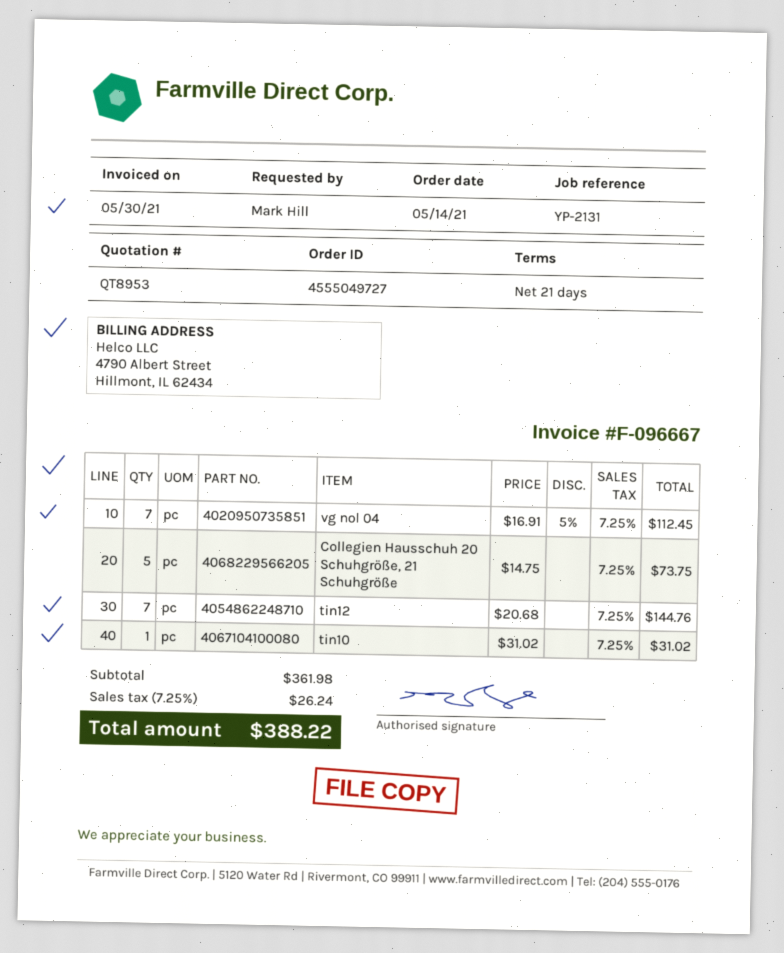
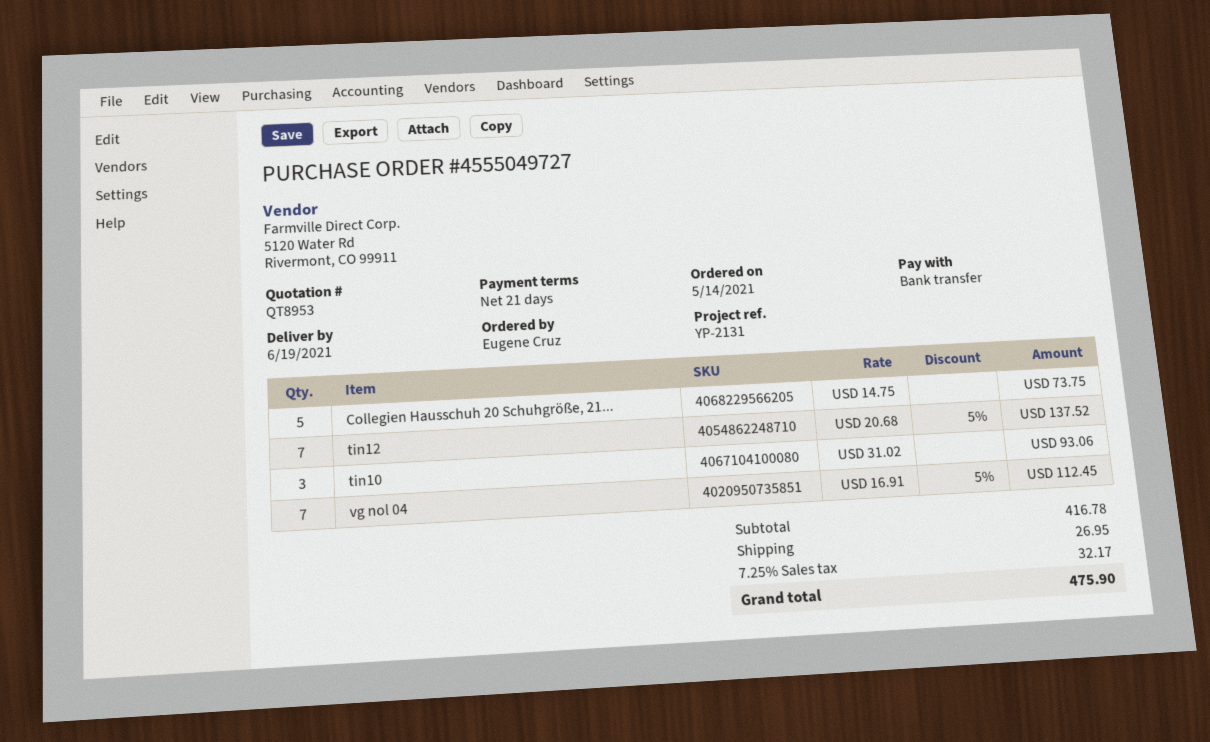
ordered by: Mark Hill -> Eugene Cruz
tin12: 7 x 20.68 = 144.76 -> 7 x 20.68 - 5% = 137.52
tin10: 1 x 31.02 = 31.02 -> 3 x 31.02 = 93.06
subtotal: 361.98 -> 416.78
shipping: none -> 26.95
tax: 7.25% = 26.24 -> 7.25% = 32.17
total: 388.22 -> 475.90

